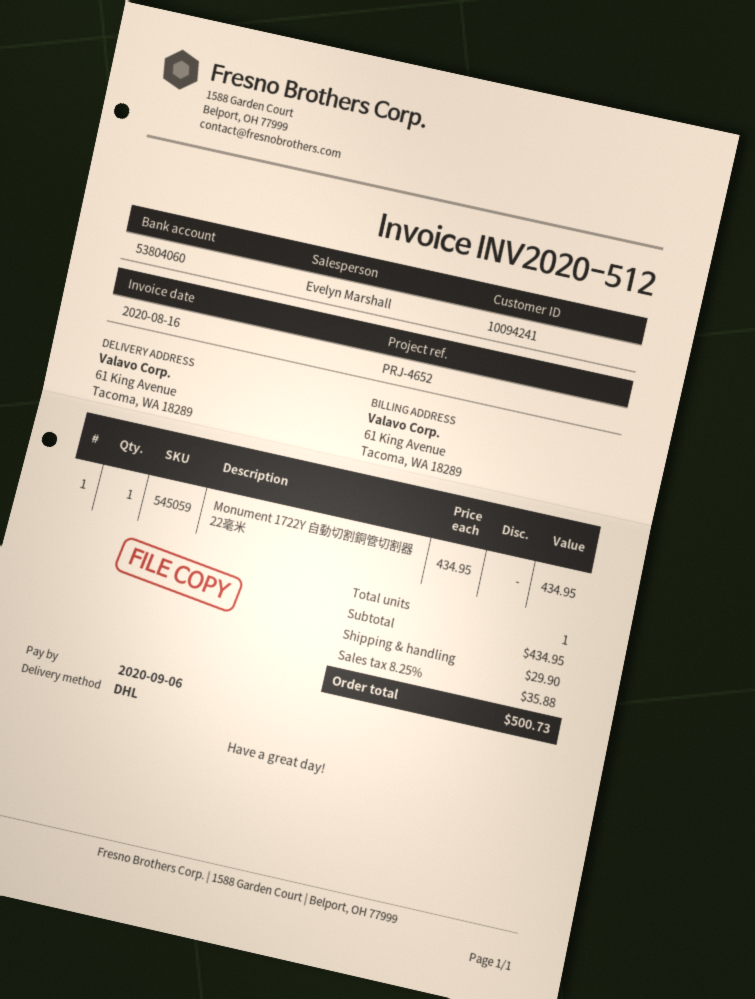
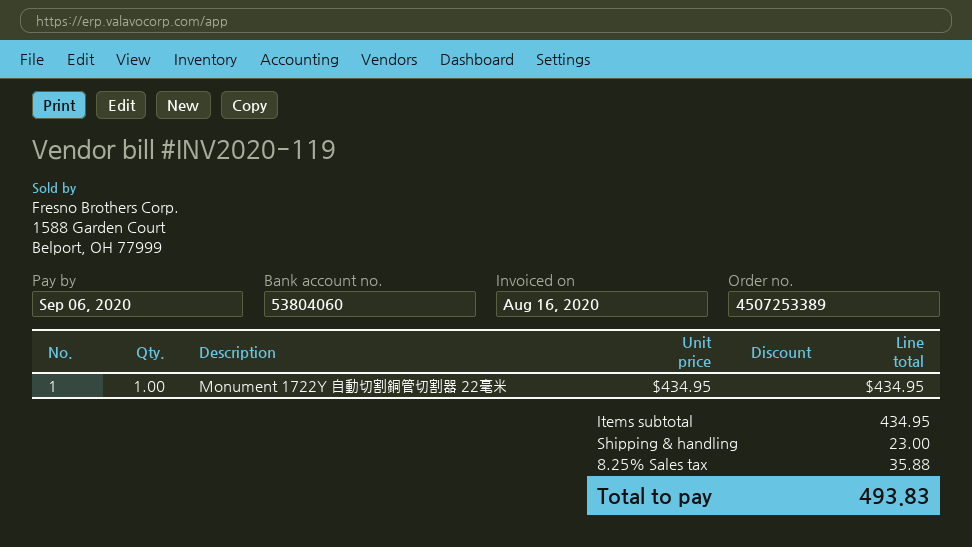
invoice number: INV2020-512 -> INV2020-119
shipping: 29.90 -> 23.00
total: 500.73 -> 493.83

